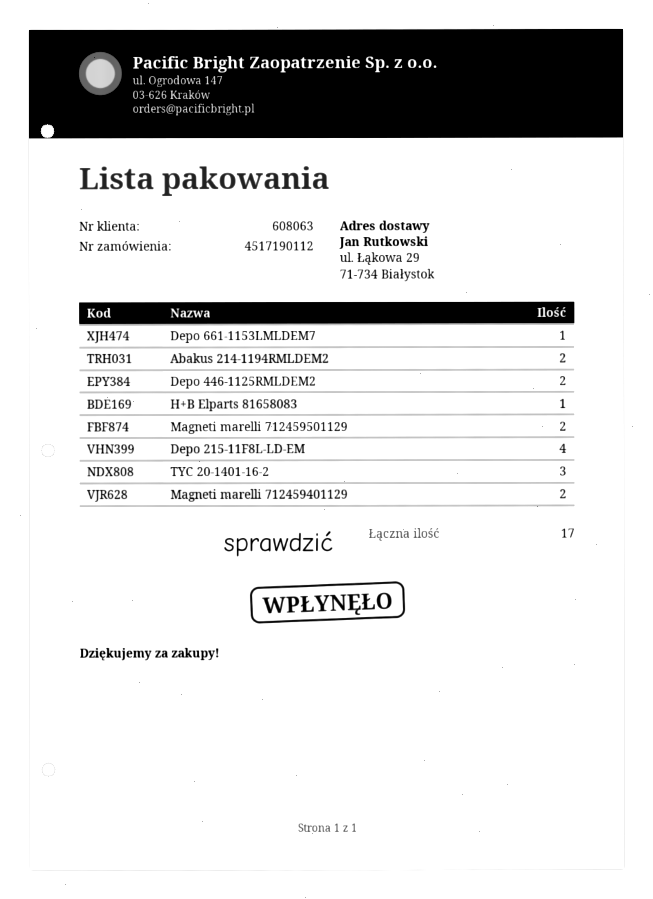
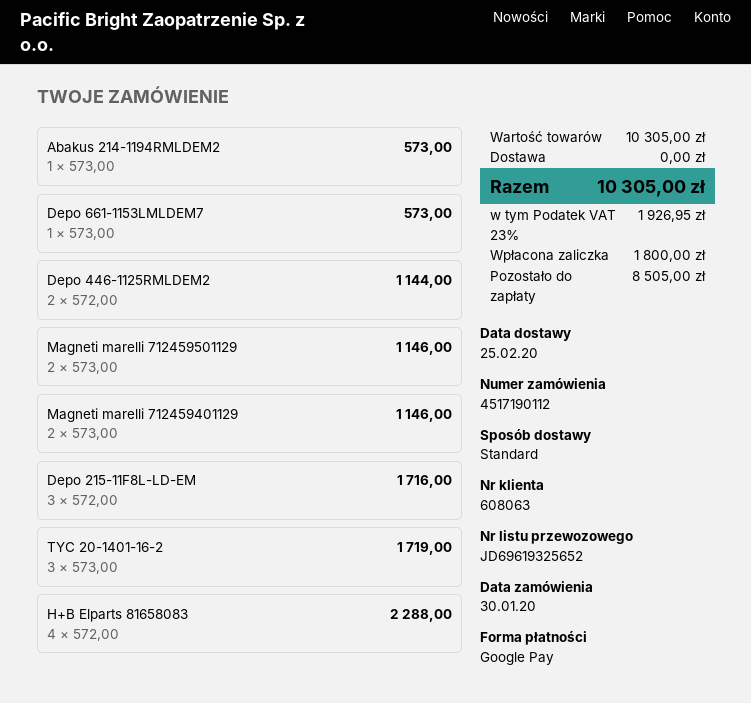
Abakus 214-1194RMLDEM2: 2 -> 1
H+B Elparts 81658083: 1 -> 4
Depo 215-11F8L-LD-EM: 4 -> 3

